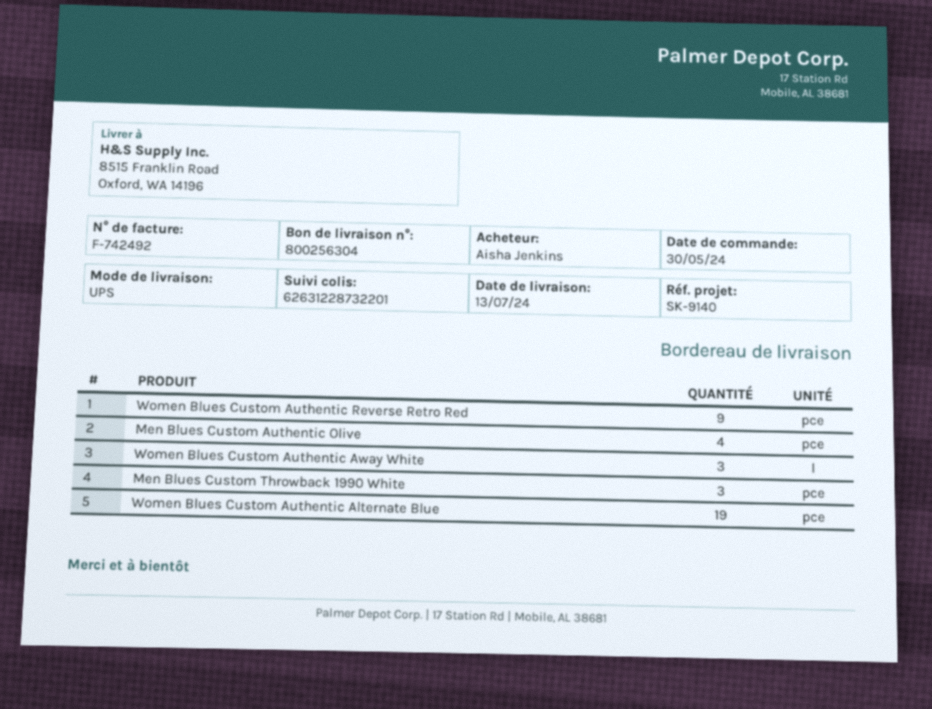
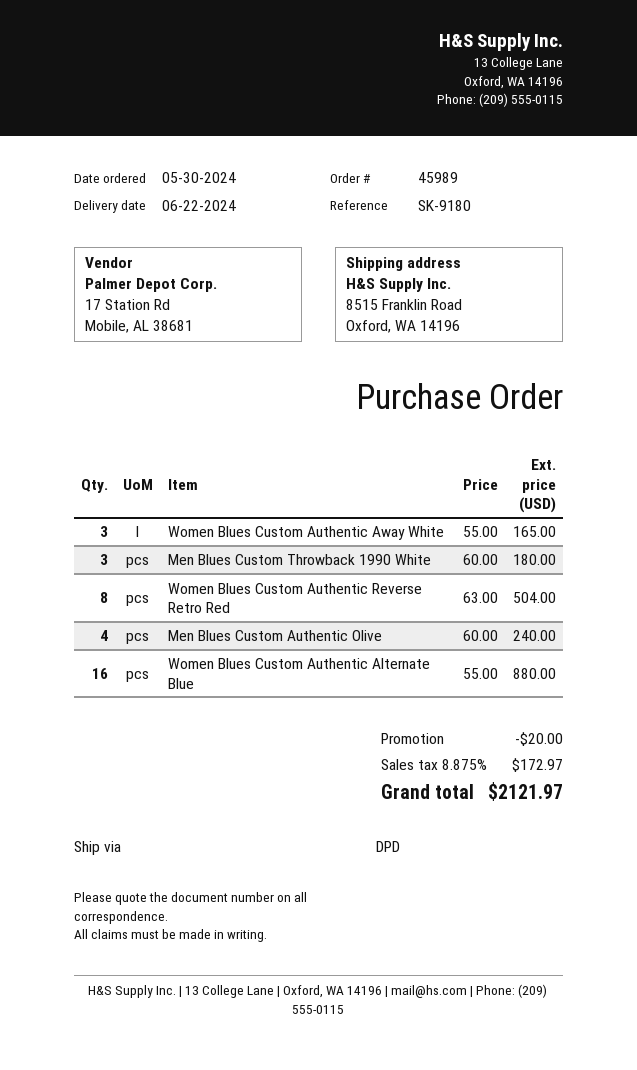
delivery date: 2024-07-13 -> 2024-06-22
reference: SK-9140 -> SK-9180
shipping method: UPS -> DPD
Women Blues Custom Authentic Reverse Retro Red: 9 -> 8
Women Blues Custom Authentic Alternate Blue: 19 -> 16

